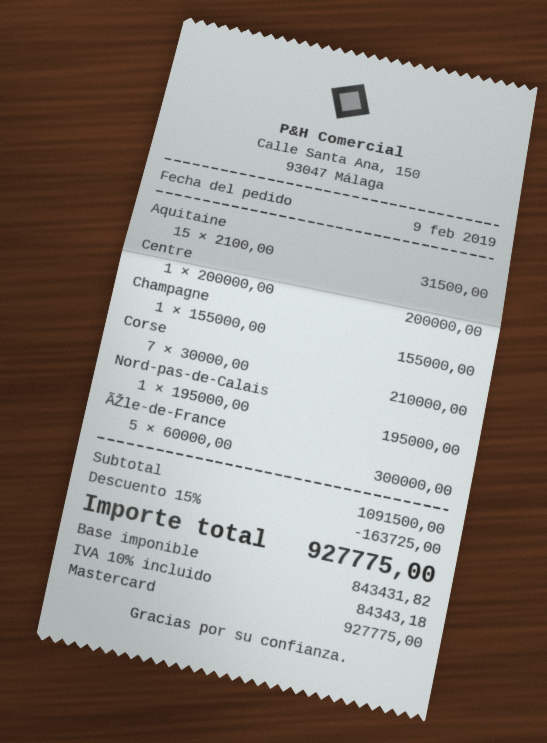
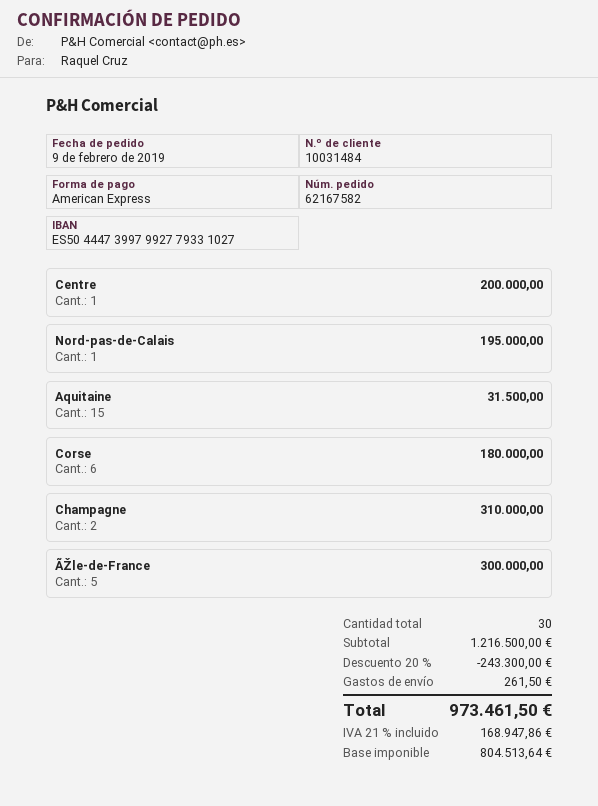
payment method: Mastercard -> American Express
Champagne: 1 for 155000.00 -> 2 for 310000.00
Corse: 7 for 210000.00 -> 6 for 180000.00
subtotal: 1091500.00 -> 1216500.00
discount: 15% = 163725.00 -> 20% = 243300.00
shipping: none -> 261.50
net: 843431.82 -> 804513.64
tax: 10% = 84343.18 -> 21% = 168947.86
total: 927775.00 -> 973461.50

